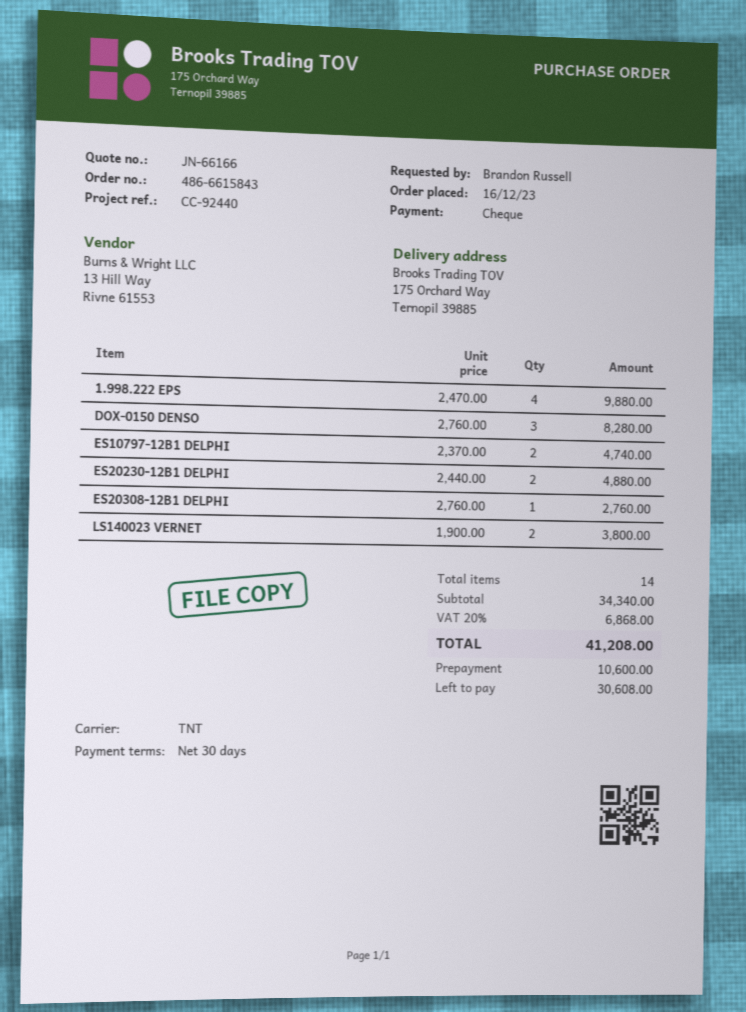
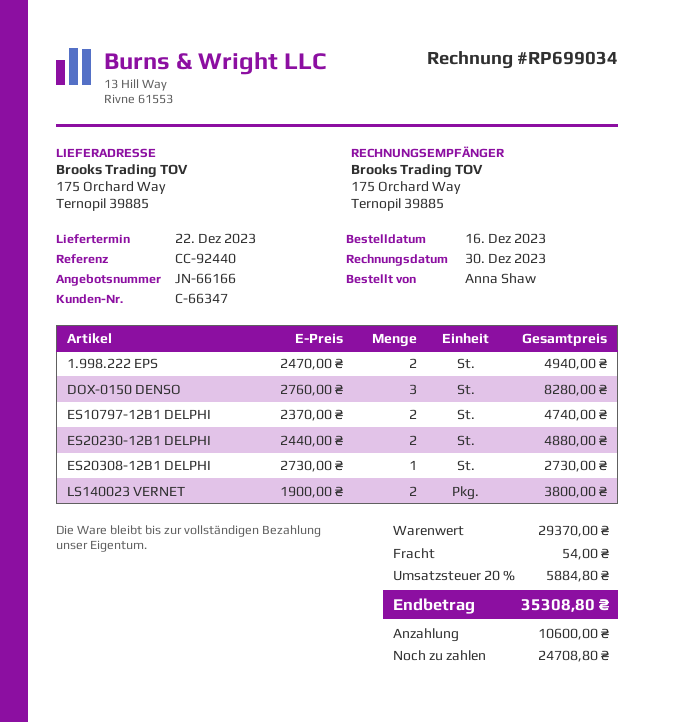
ordered by: Brandon Russell -> Anna Shaw
1.998.222 EPS: 4 x 2470.00 = 9880.00 -> 2 x 2470.00 = 4940.00
ES20308-12B1 DELPHI: 1 x 2760.00 = 2760.00 -> 1 x 2730.00 = 2730.00
subtotal: 34340.00 -> 29370.00
shipping: none -> 54.00
tax: 20% = 6868.00 -> 20% = 5884.80
total: 41208.00 -> 35308.80
balance: 30608.00 -> 24708.80

